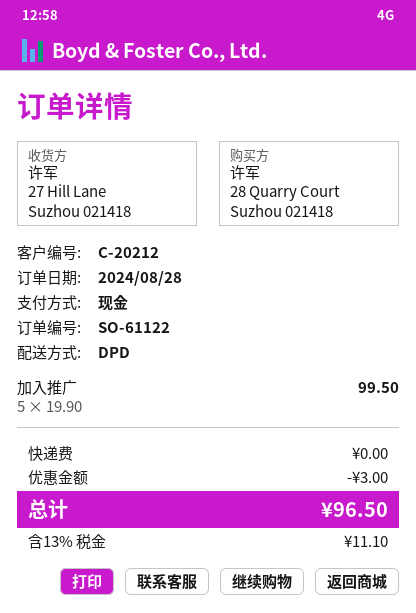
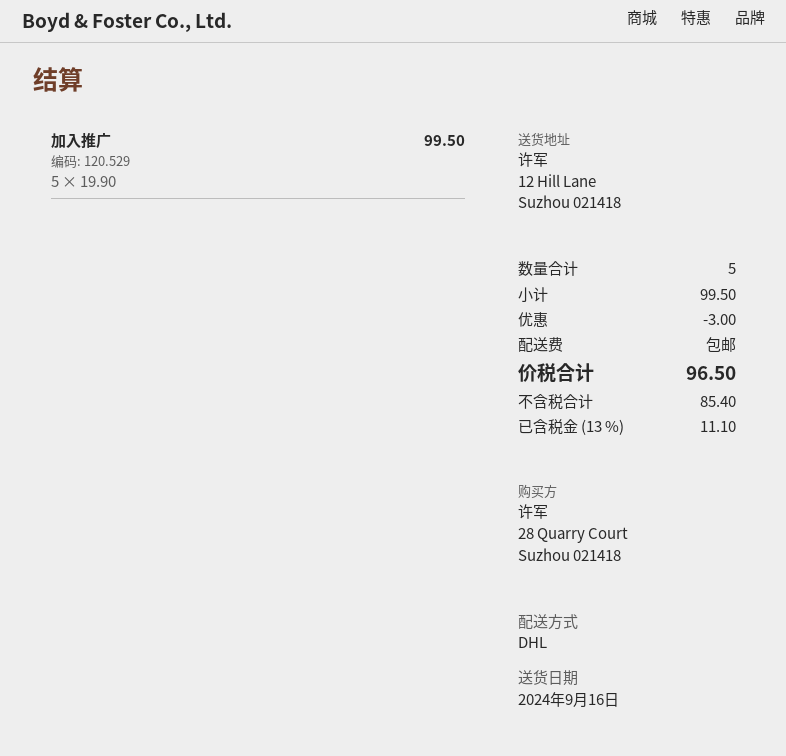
shipping method: DPD -> DHL
ship to: 27 Hill Lane, Suzhou 021418 -> 12 Hill Lane, Suzhou 021418

